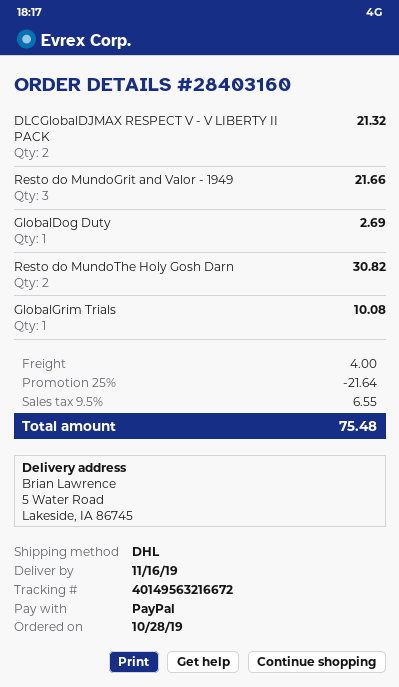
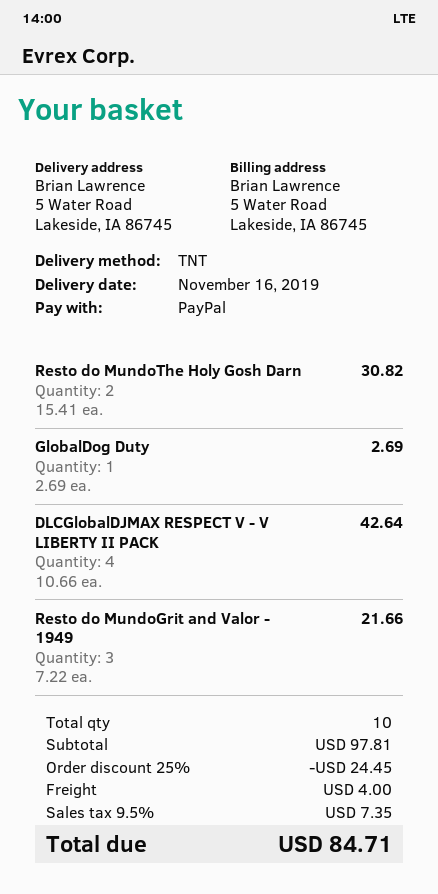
shipping method: DHL -> TNT
DLCGlobalDJMAX RESPECT V - V LIBERTY II PACK: 2 for 21.32 -> 4 for 42.64
GlobalGrim Trials: 1 for 10.08 -> none
discount: 25% = 21.64 -> 25% = 24.45
tax: 9.5% = 6.55 -> 9.5% = 7.35
total: 75.48 -> 84.71

